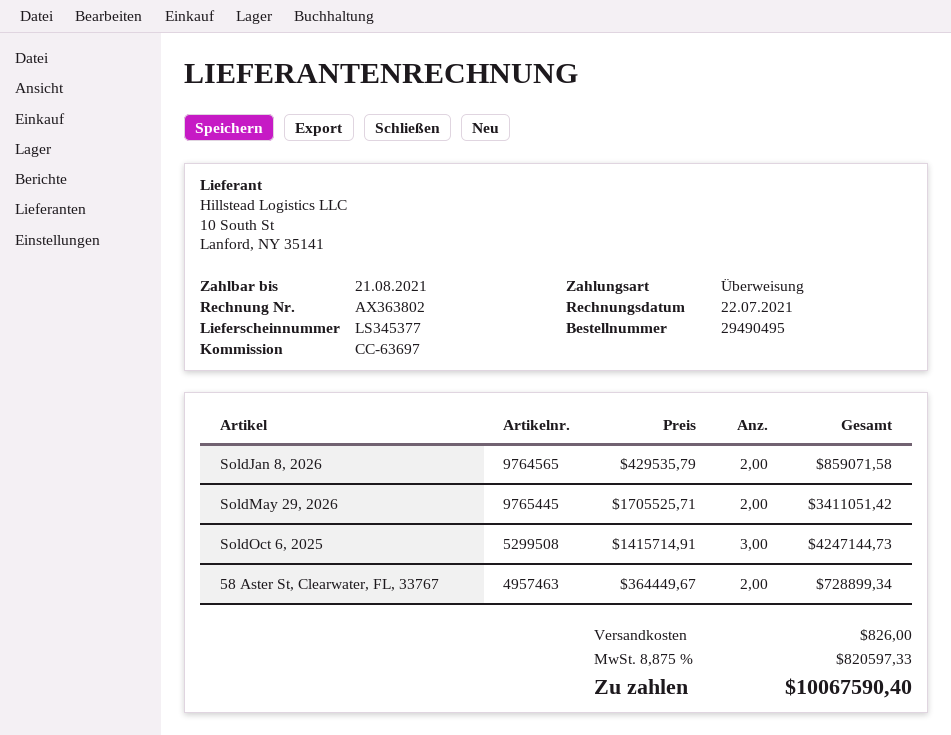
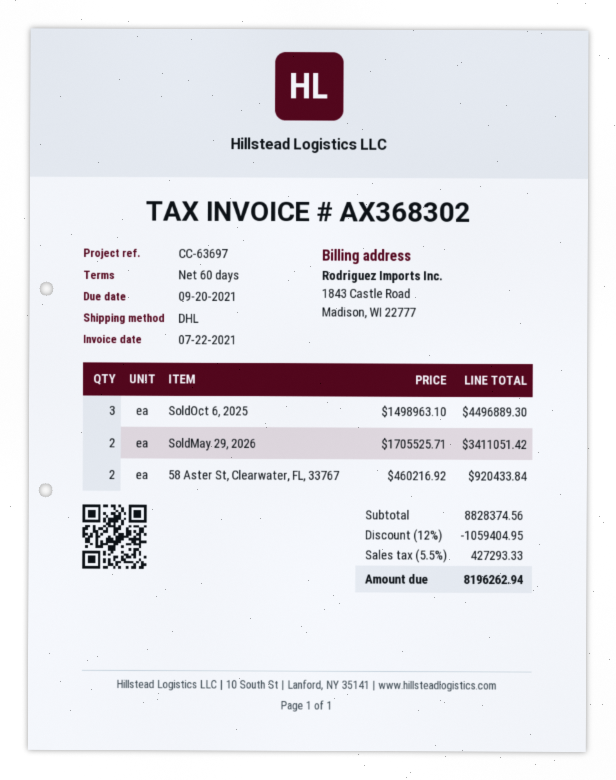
invoice number: AX363802 -> AX368302
due date: 2021-08-21 -> 2021-09-20
SoldJan 8, 2026: 2 x 429535.79 = 859071.58 -> none
SoldOct 6, 2025: 3 x 1415714.91 = 4247144.73 -> 3 x 1498963.10 = 4496889.30
58 Aster St, Clearwater, FL, 33767: 2 x 364449.67 = 728899.34 -> 2 x 460216.92 = 920433.84
discount: none -> 12% = 1059404.95
shipping: 826.00 -> none
tax: 8.875% = 820597.33 -> 5.5% = 427293.33
total: 10067590.40 -> 8196262.94

